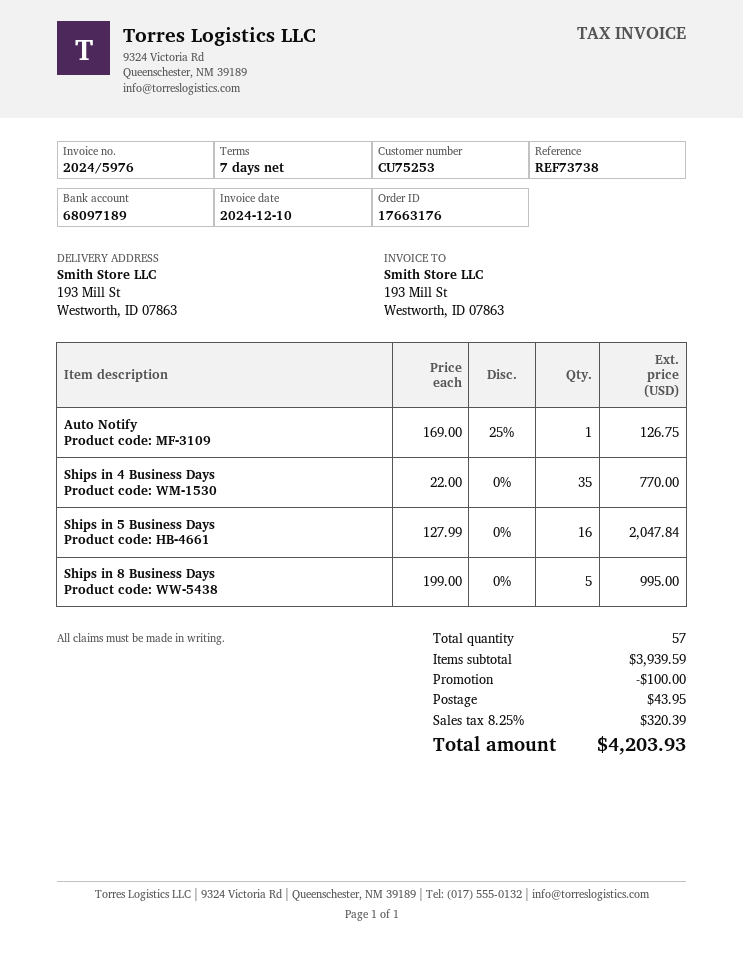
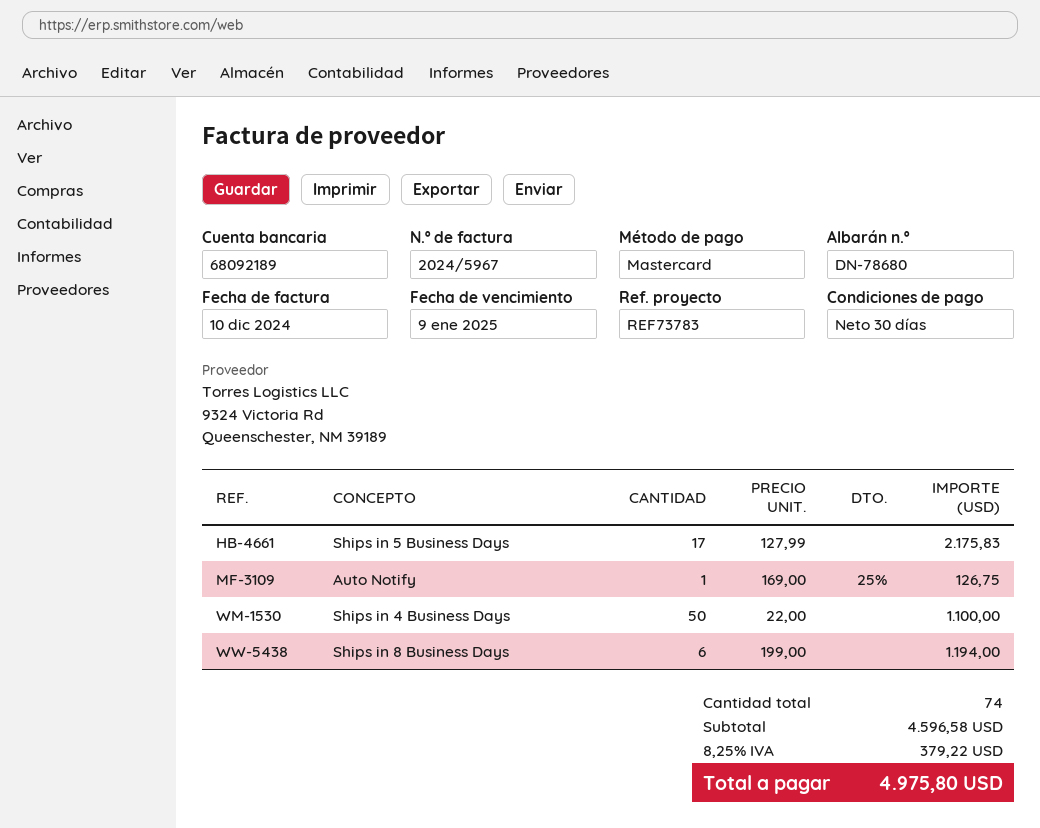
invoice number: 2024/5976 -> 2024/5967
payment terms: 7 days -> 30 days
reference: REF73738 -> REF73783
bank account: 68097189 -> 68092189
Ships in 4 Business Days: 35 x 22.00 = 770.00 -> 50 x 22.00 = 1100.00
Ships in 5 Business Days: 16 x 127.99 = 2047.84 -> 17 x 127.99 = 2175.83
Ships in 8 Business Days: 5 x 199.00 = 995.00 -> 6 x 199.00 = 1194.00
total quantity: 57 -> 74
subtotal: 3939.59 -> 4596.58
discount: 100.00 -> none
shipping: 43.95 -> none
tax: 8.25% = 320.39 -> 8.25% = 379.22
total: 4203.93 -> 4975.80

